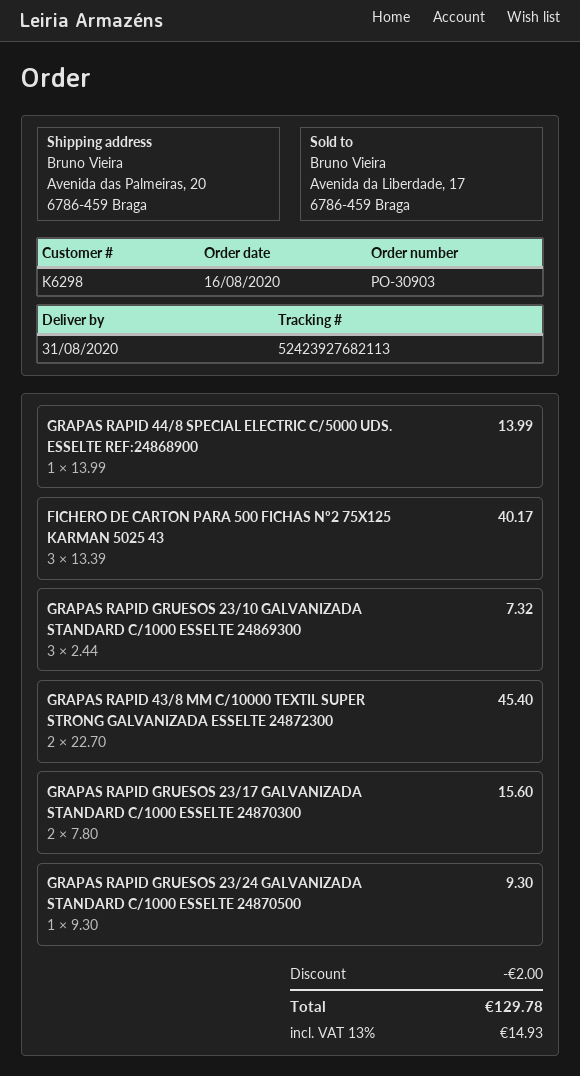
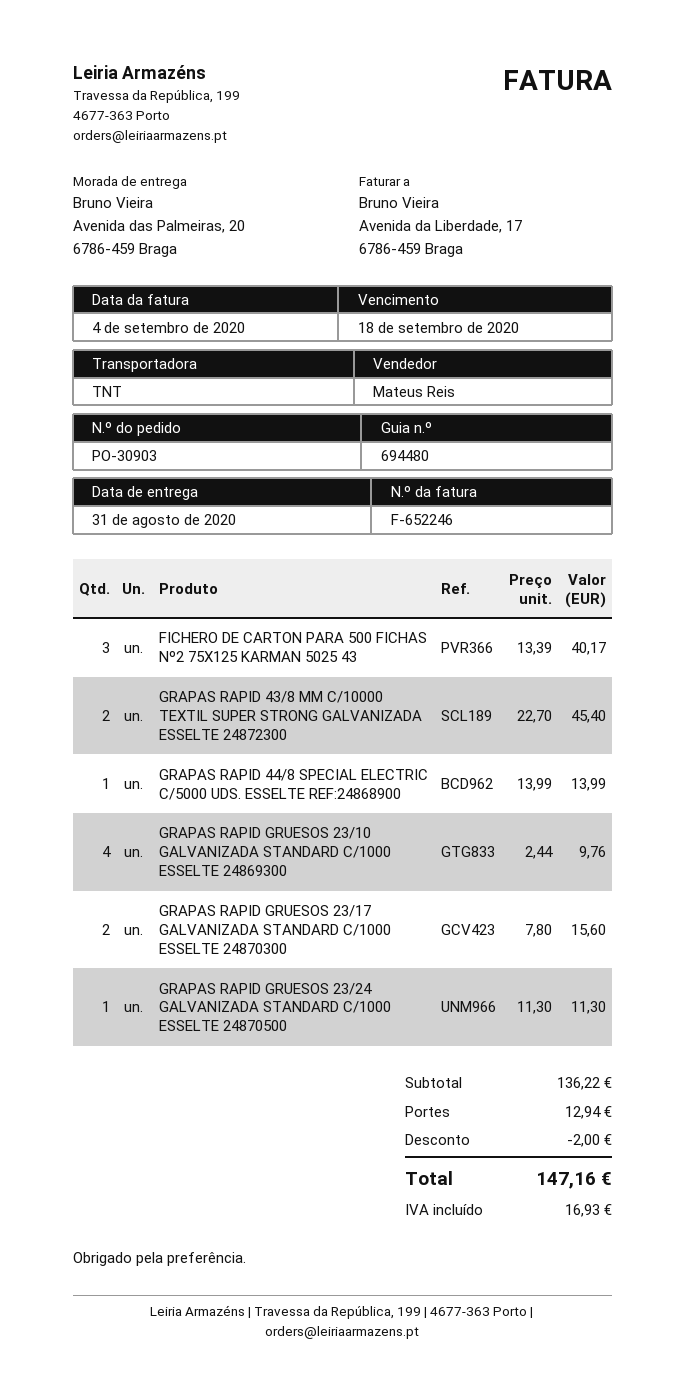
GRAPAS RAPID GRUESOS 23/10 GALVANIZADA STANDARD C/1000 ESSELTE 24869300: 3 x 2.44 = 7.32 -> 4 x 2.44 = 9.76
GRAPAS RAPID GRUESOS 23/24 GALVANIZADA STANDARD C/1000 ESSELTE 24870500: 1 x 9.30 = 9.30 -> 1 x 11.30 = 11.30
shipping: none -> 12.94
tax: 14.93 -> 16.93
total: 129.78 -> 147.16

